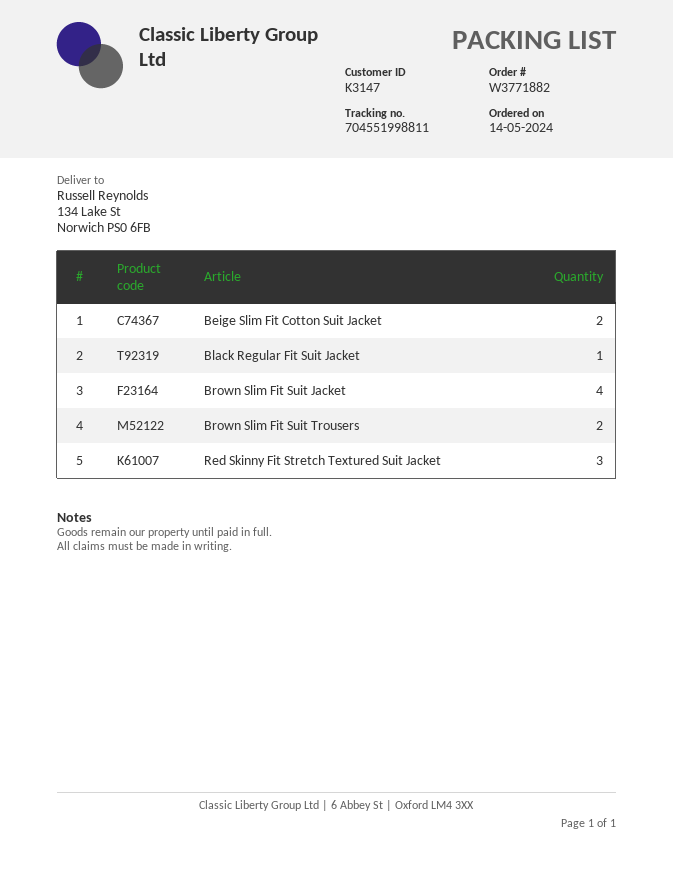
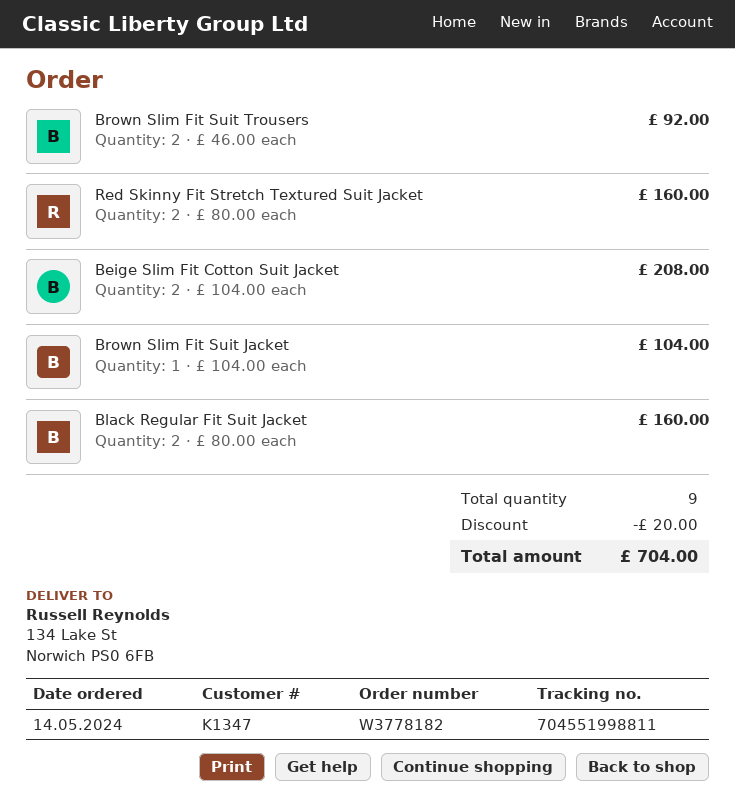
order number: W3771882 -> W3778182
customer number: K3147 -> K1347
Black Regular Fit Suit Jacket: 1 -> 2
Brown Slim Fit Suit Jacket: 4 -> 1
Red Skinny Fit Stretch Textured Suit Jacket: 3 -> 2

